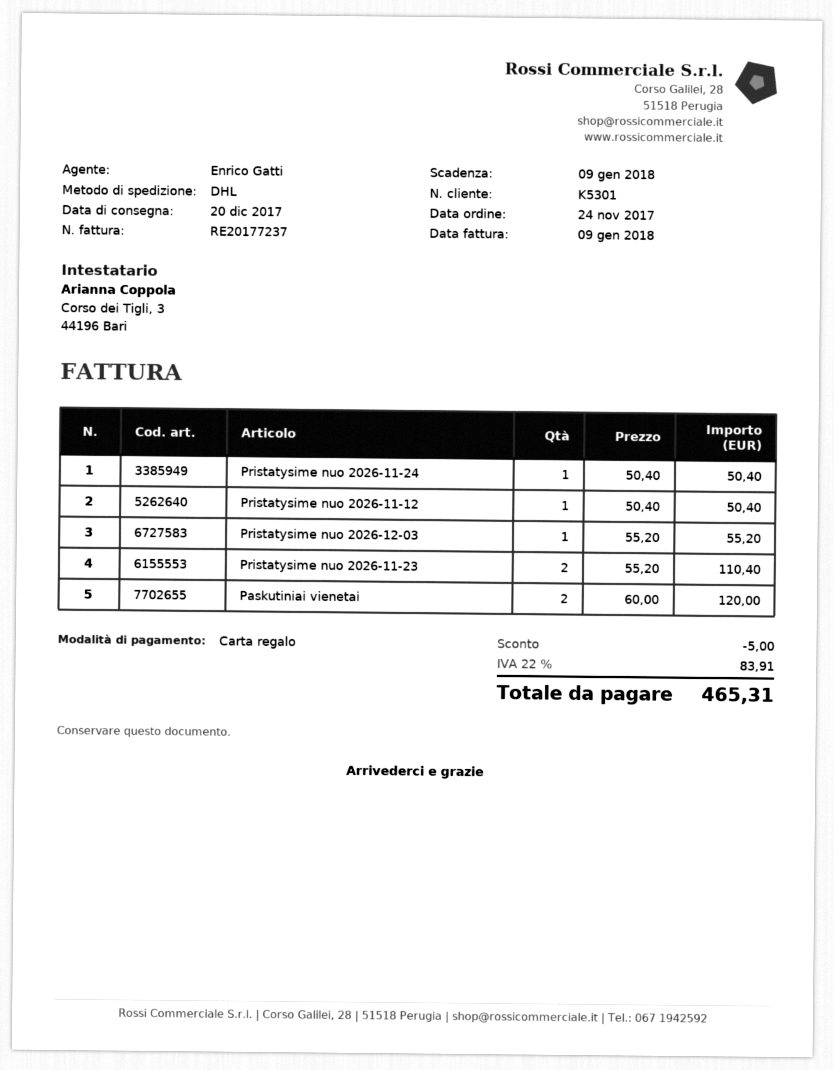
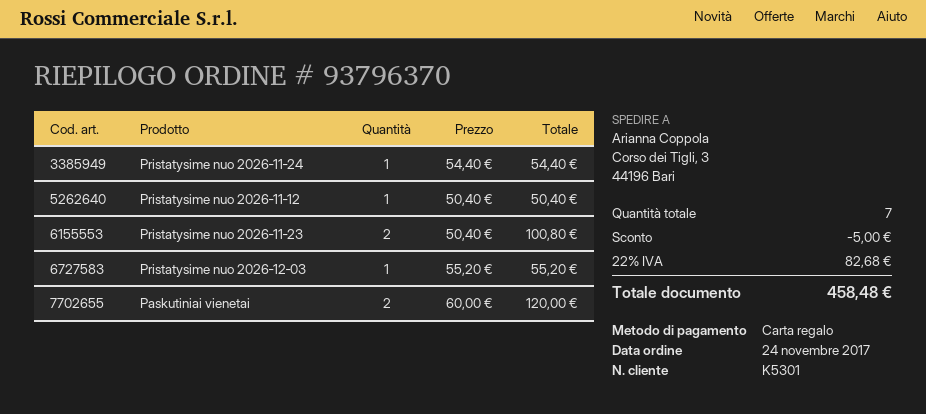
Pristatysime nuo 2026‑11‑24: 1 x 50.40 = 50.40 -> 1 x 54.40 = 54.40
Pristatysime nuo 2026‑11‑23: 2 x 55.20 = 110.40 -> 2 x 50.40 = 100.80
tax: 22% = 83.91 -> 22% = 82.68
total: 465.31 -> 458.48

